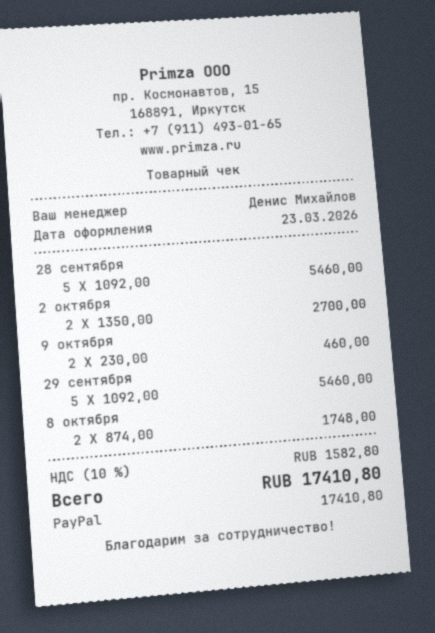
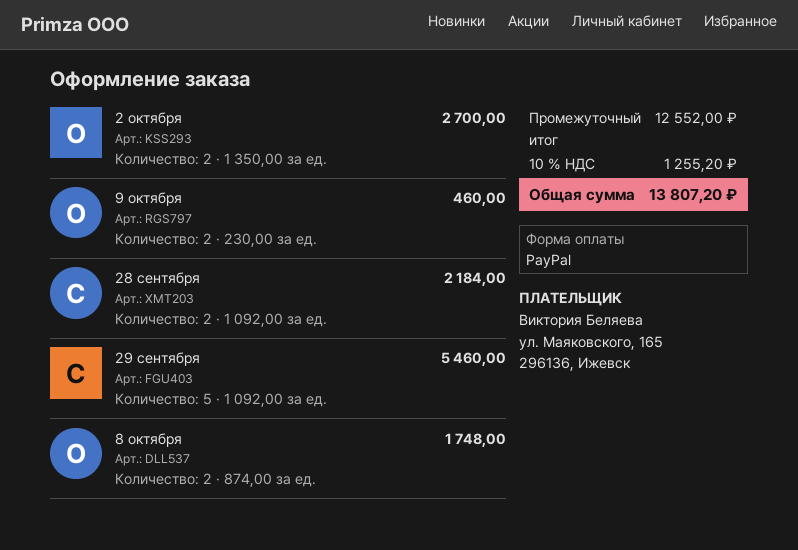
28 сентября: 5 x 1092.00 = 5460.00 -> 2 x 1092.00 = 2184.00
tax: 10% = 1582.80 -> 10% = 1255.20
total: 17410.80 -> 13807.20

